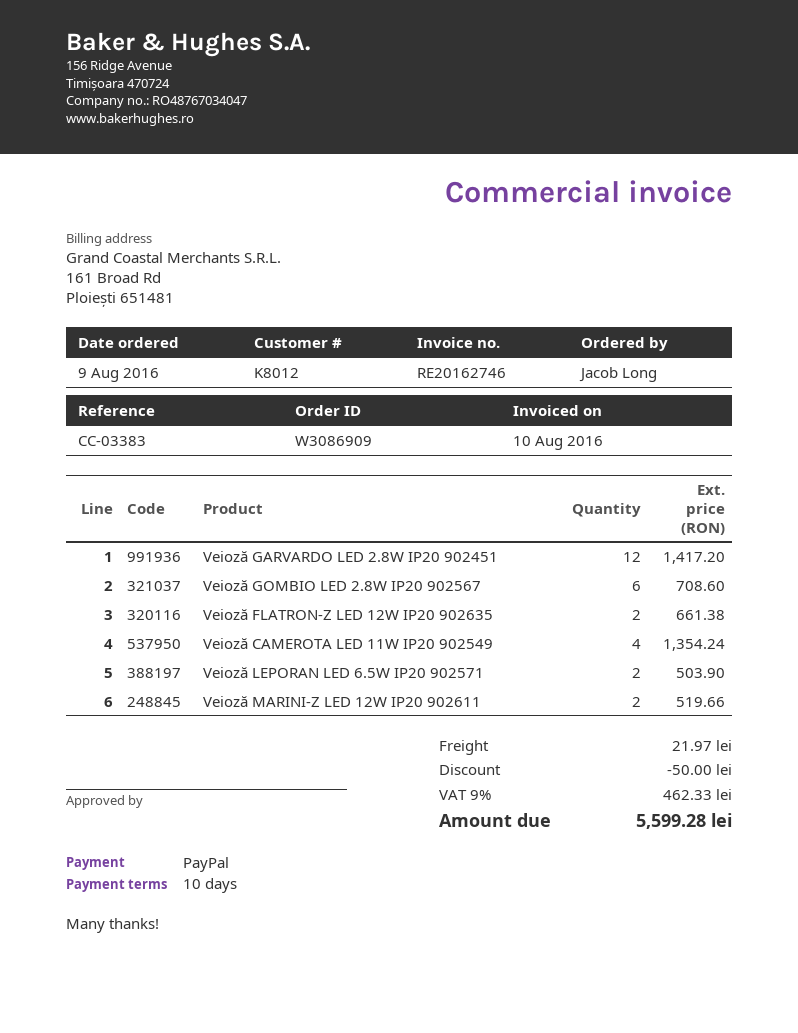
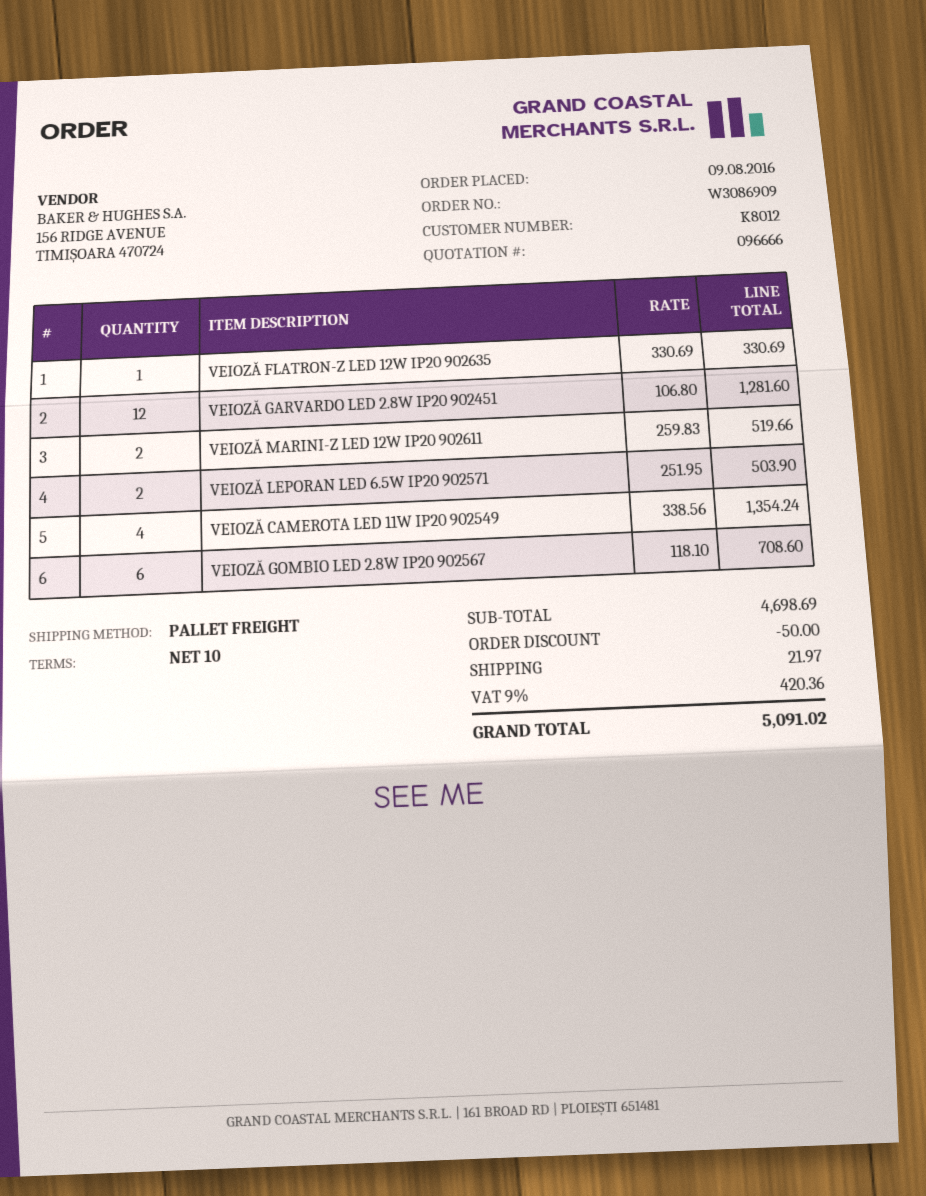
Veioză GARVARDO LED 2.8W IP20 902451: 12 for 1417.20 -> 12 for 1281.60
Veioză FLATRON-Z LED 12W IP20 902635: 2 for 661.38 -> 1 for 330.69
tax: 9% = 462.33 -> 9% = 420.36
total: 5599.28 -> 5091.02

